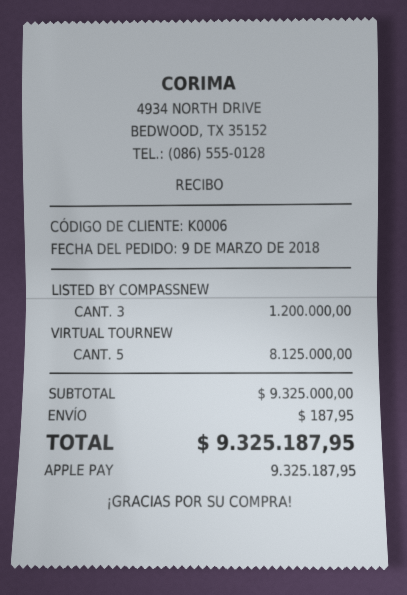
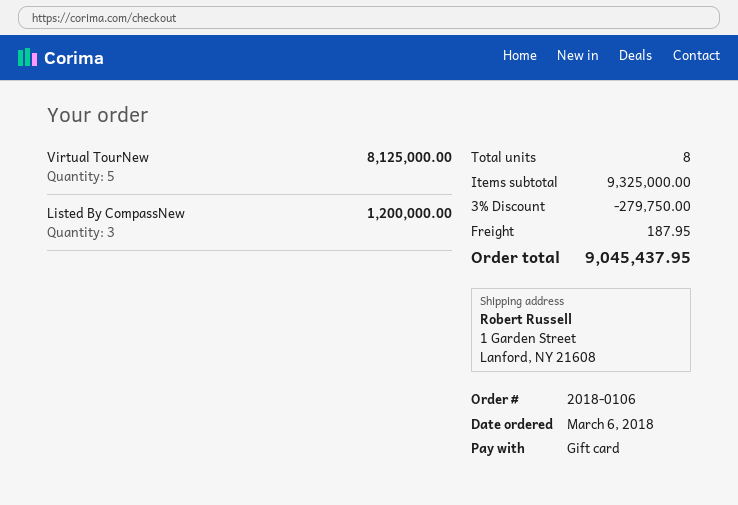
order date: 2018-03-09 -> 2018-03-06
payment method: Apple Pay -> gift card
discount: none -> 3% = 279750.00
total: 9325187.95 -> 9045437.95

